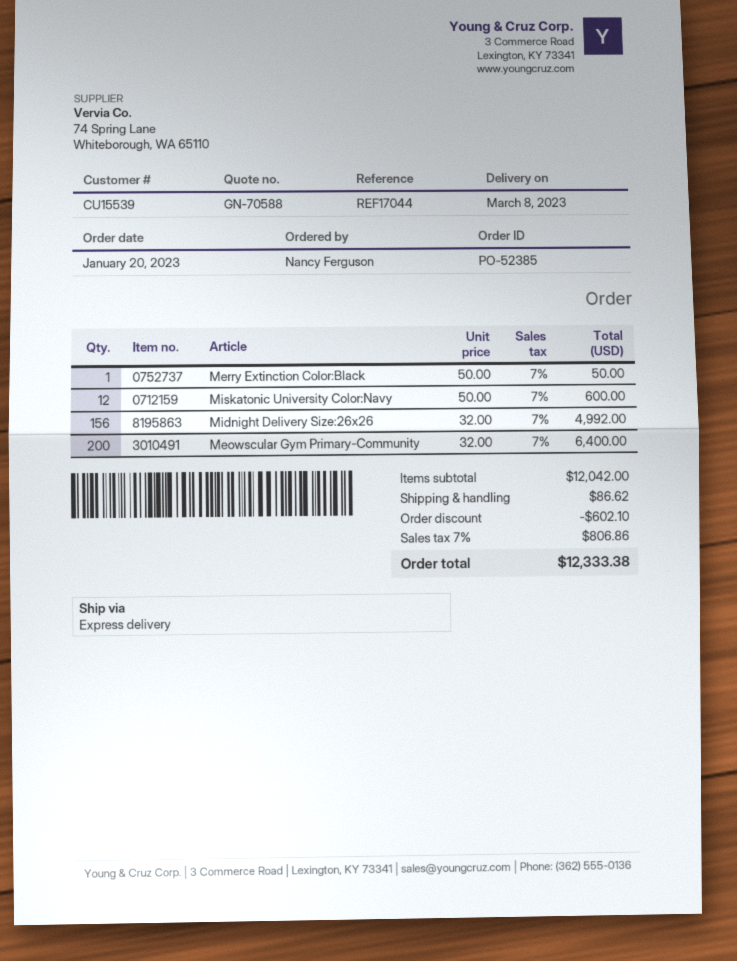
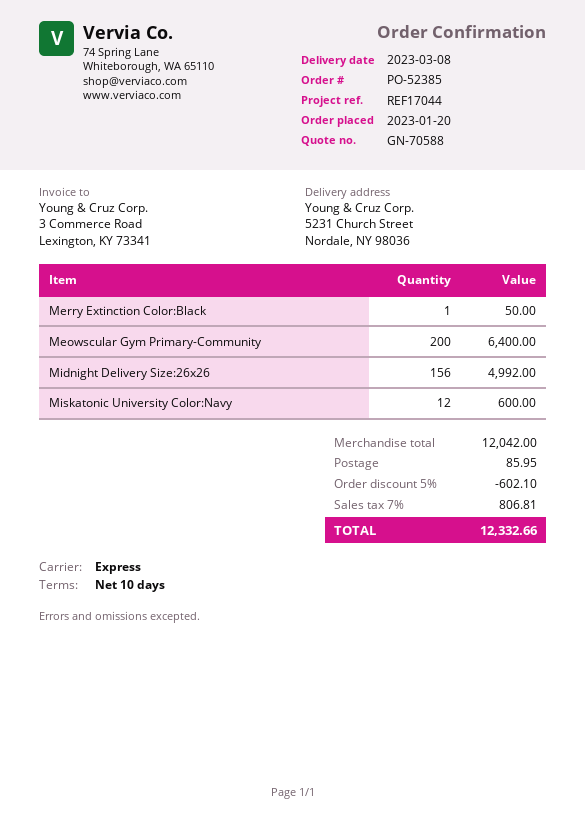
shipping: 86.62 -> 85.95
tax: 7% = 806.86 -> 7% = 806.81
total: 12333.38 -> 12332.66

